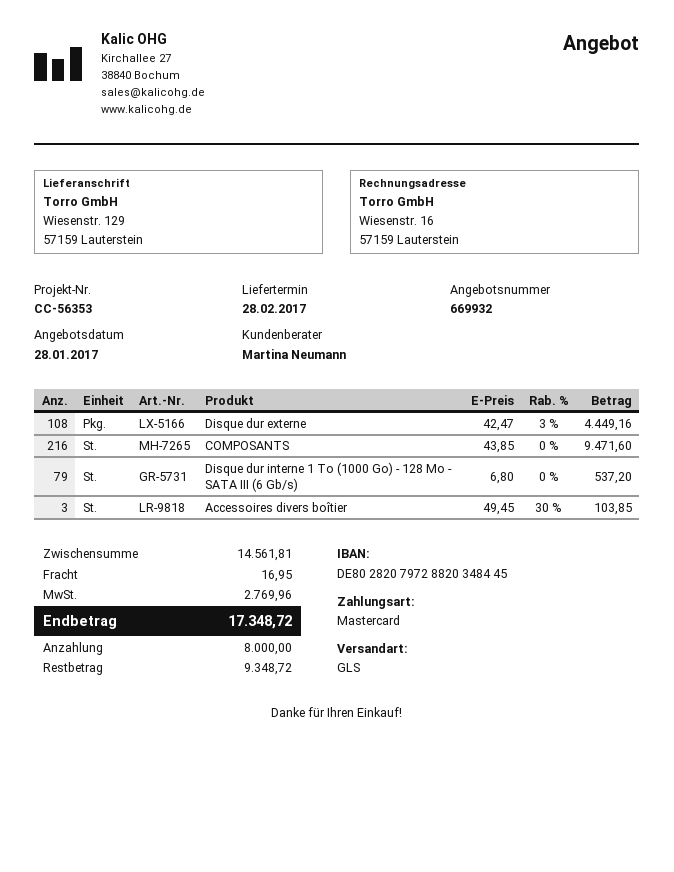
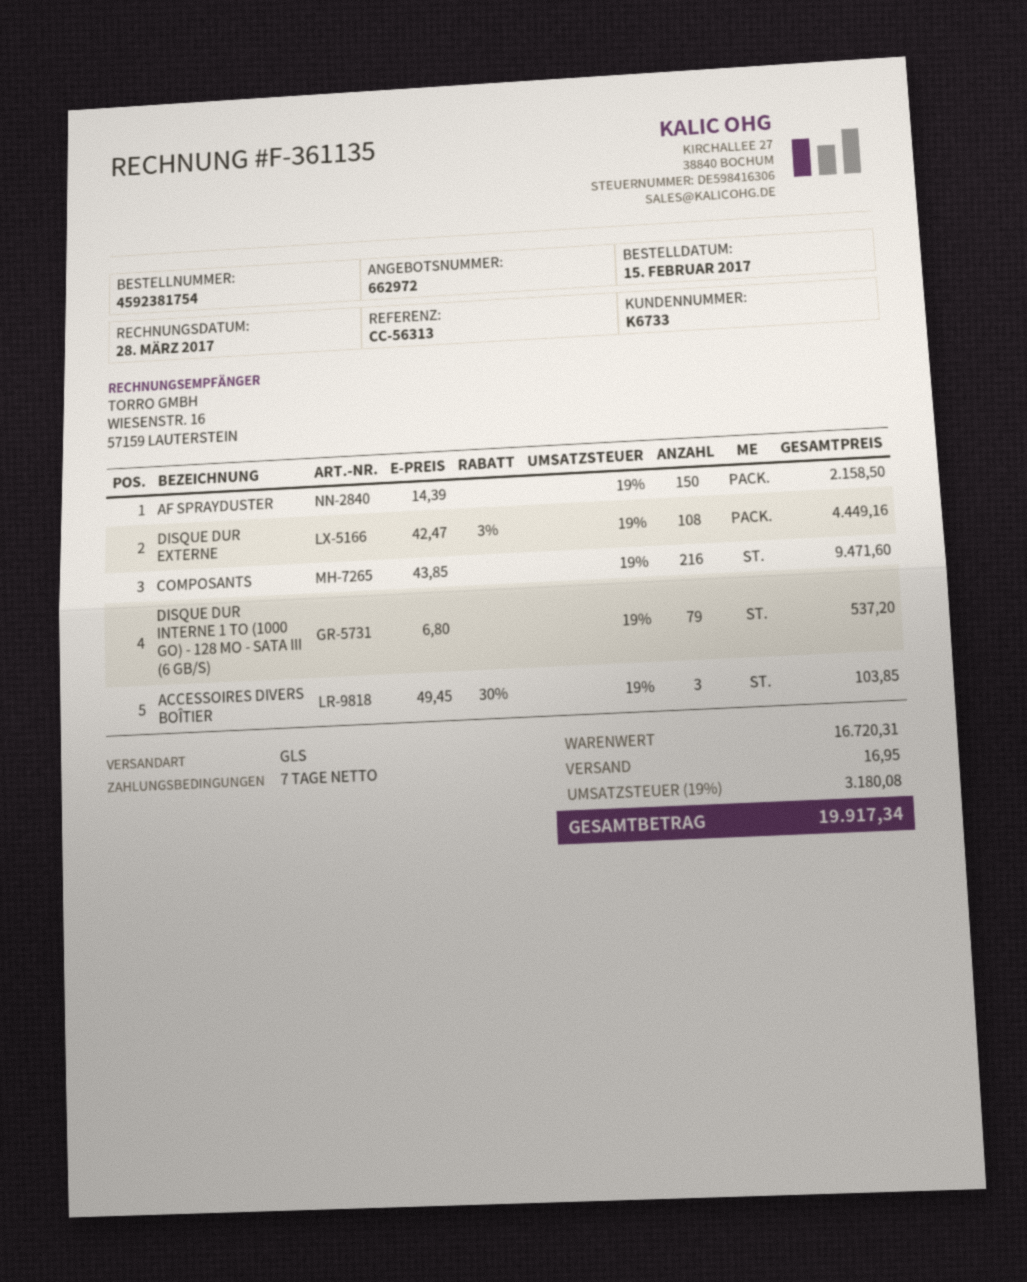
quote number: 669932 -> 662972
reference: CC-56353 -> CC-56313
AF SPRAYDUSTER: none -> 150 x 14.39 = 2158.50
subtotal: 14561.81 -> 16720.31
tax: 2769.96 -> 3180.08
total: 17348.72 -> 19917.34

